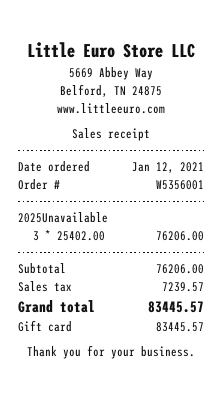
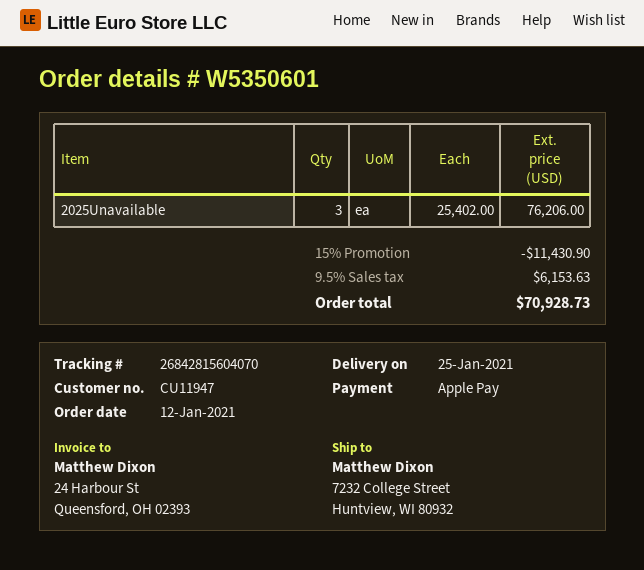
order number: W5356001 -> W5350601
payment method: gift card -> Apple Pay
discount: none -> 15% = 11430.90
tax: 7239.57 -> 6153.63
total: 83445.57 -> 70928.73

